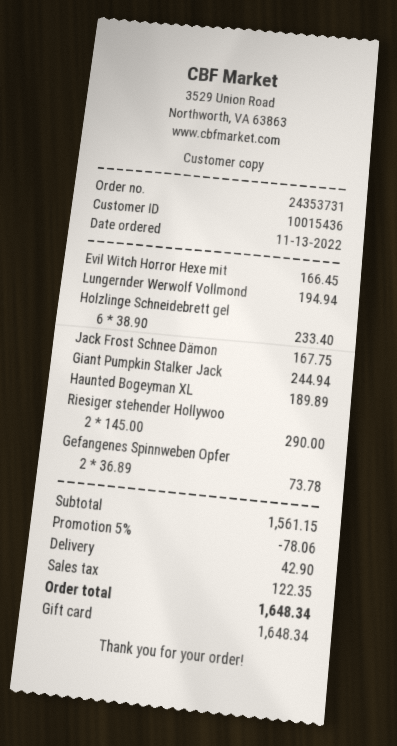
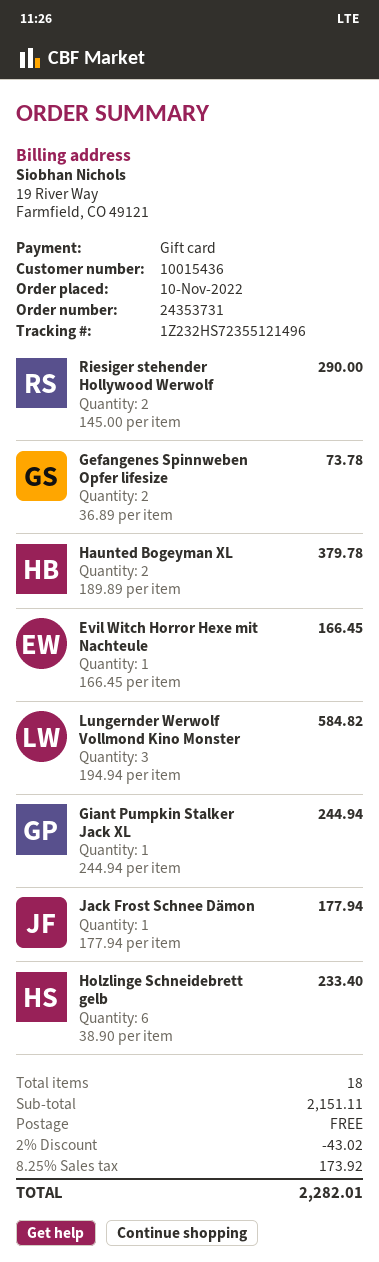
order date: 2022-11-13 -> 2022-11-10
Lungernder Werwolf Vollmond: 1 x 194.94 = 194.94 -> 3 x 194.94 = 584.82
Jack Frost Schnee Dämon: 1 x 167.75 = 167.75 -> 1 x 177.94 = 177.94
Haunted Bogeyman XL: 1 x 189.89 = 189.89 -> 2 x 189.89 = 379.78
subtotal: 1561.15 -> 2151.11
discount: 5% = 78.06 -> 2% = 43.02
shipping: 42.90 -> 0.00
tax: 122.35 -> 173.92
total: 1648.34 -> 2282.01

